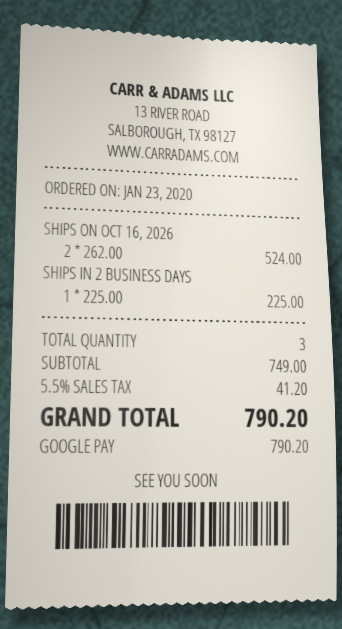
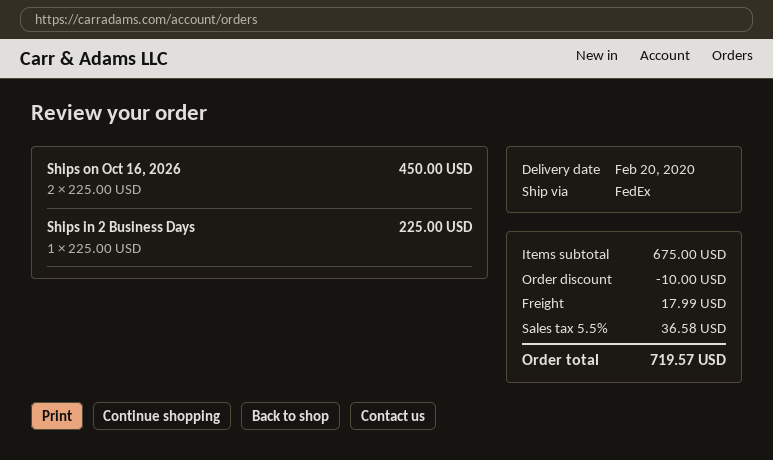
SHIPS ON OCT 16, 2026: 2 x 262.00 = 524.00 -> 2 x 225.00 = 450.00
subtotal: 749.00 -> 675.00
discount: none -> 10.00
shipping: none -> 17.99
tax: 5.5% = 41.20 -> 5.5% = 36.58
total: 790.20 -> 719.57

